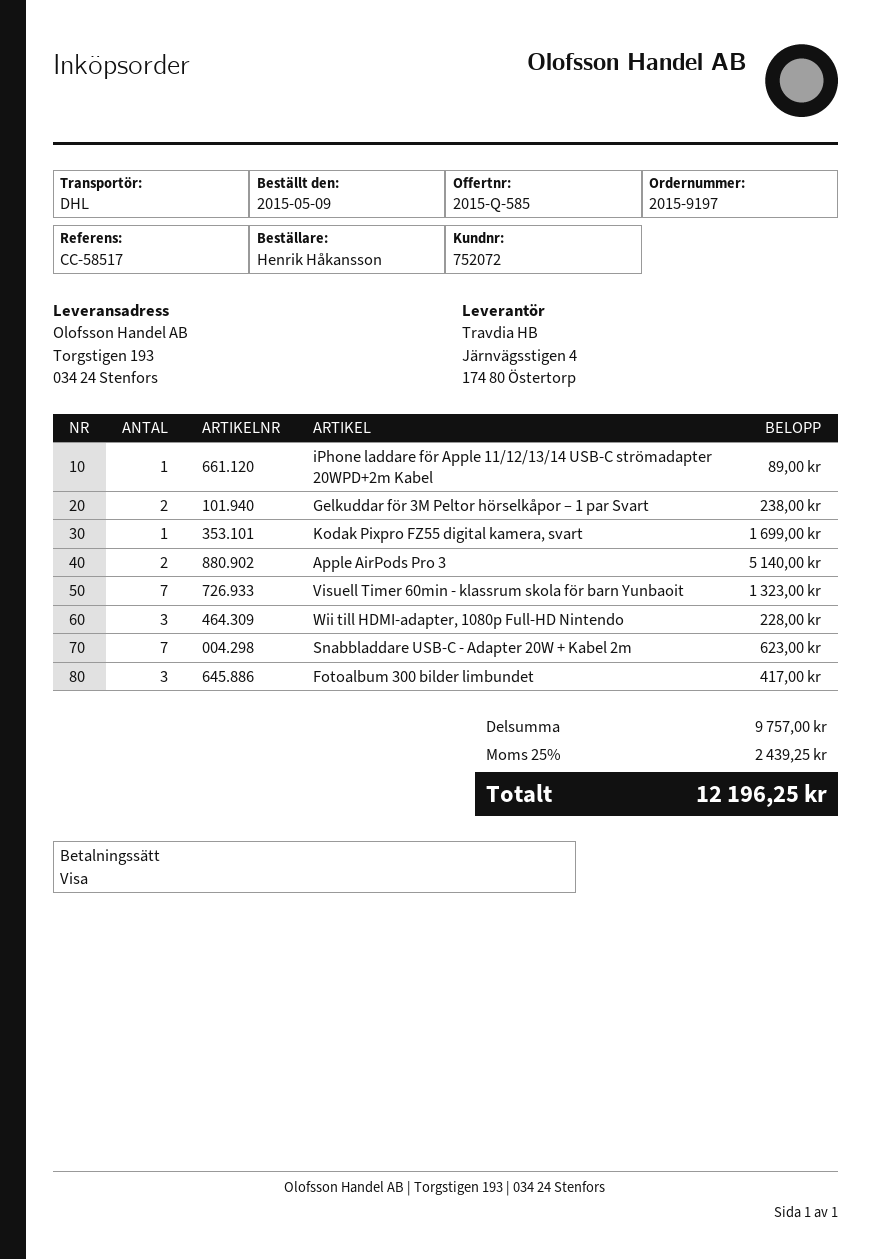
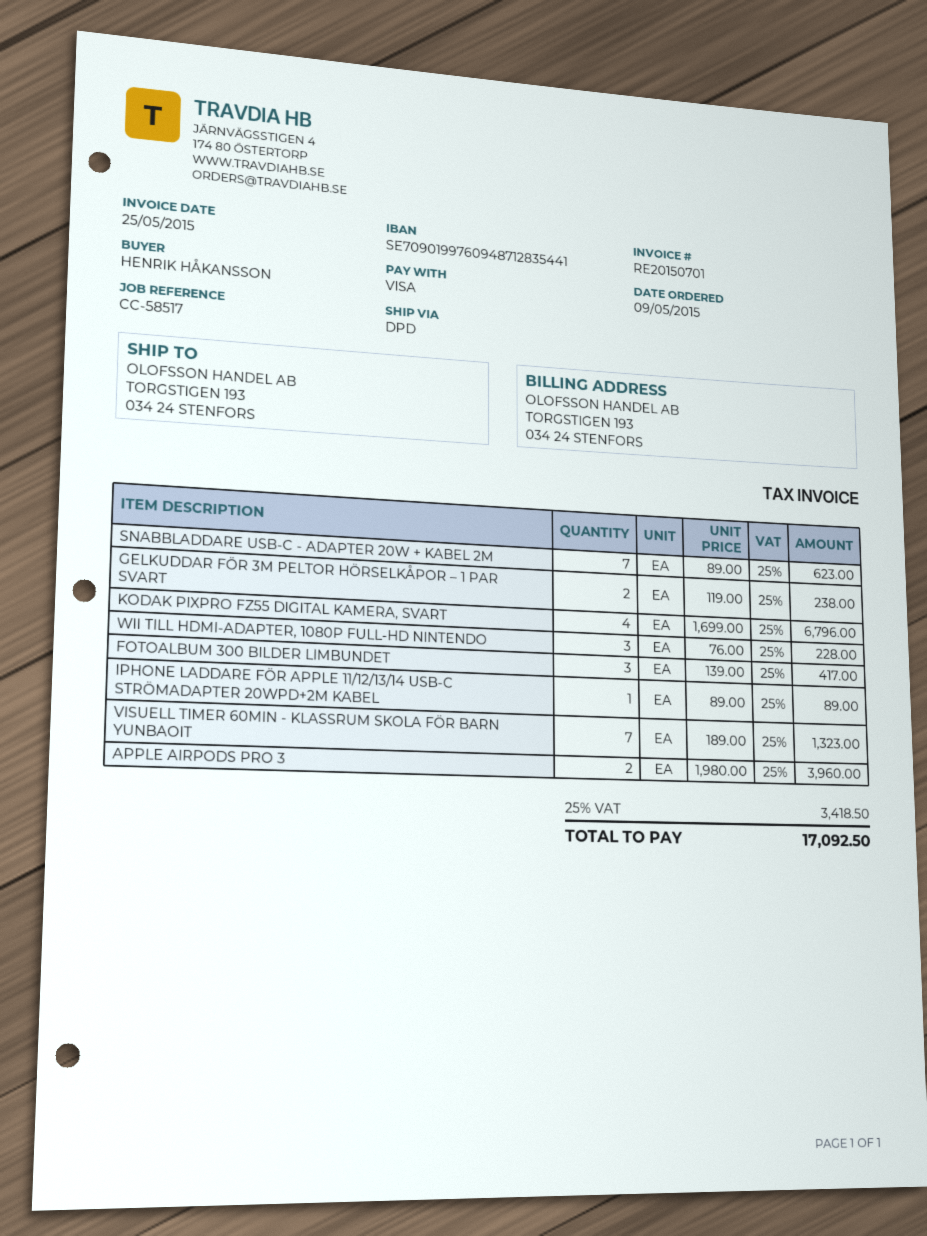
shipping method: DHL -> DPD
Kodak Pixpro FZ55 digital kamera, svart: 1 for 1699.00 -> 4 for 6796.00
Apple AirPods Pro 3: 2 for 5140.00 -> 2 for 3960.00
tax: 25% = 2439.25 -> 25% = 3418.50
total: 12196.25 -> 17092.50

